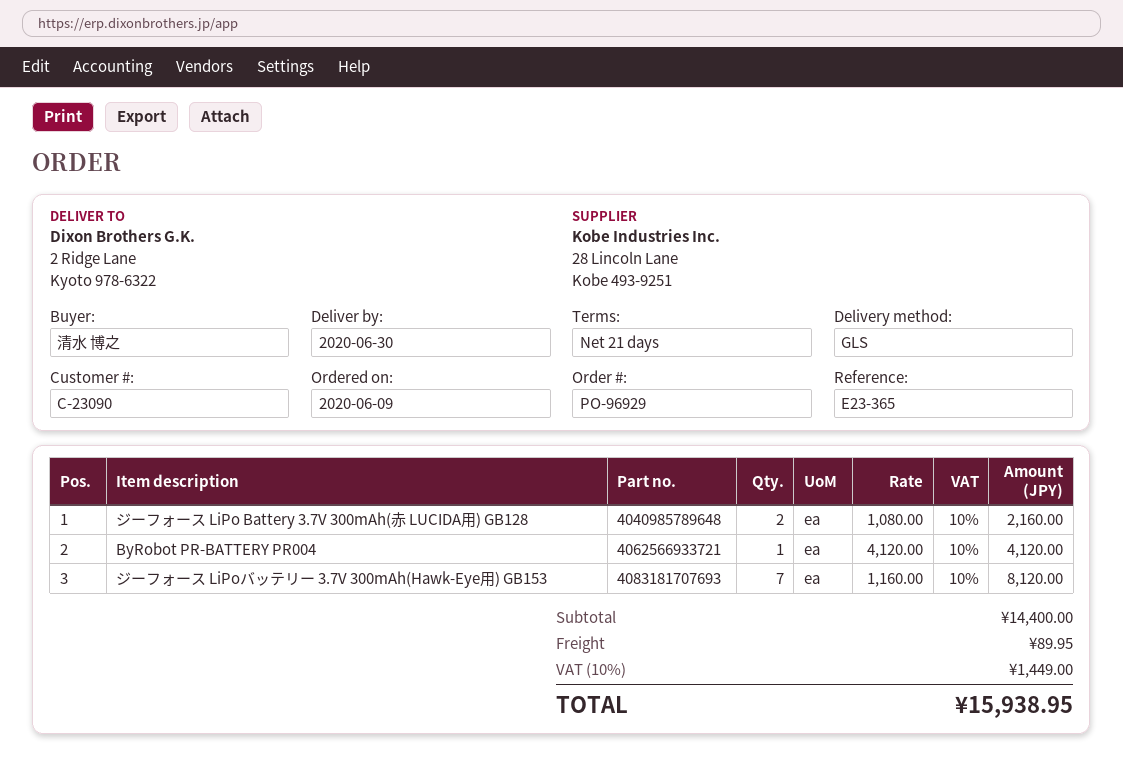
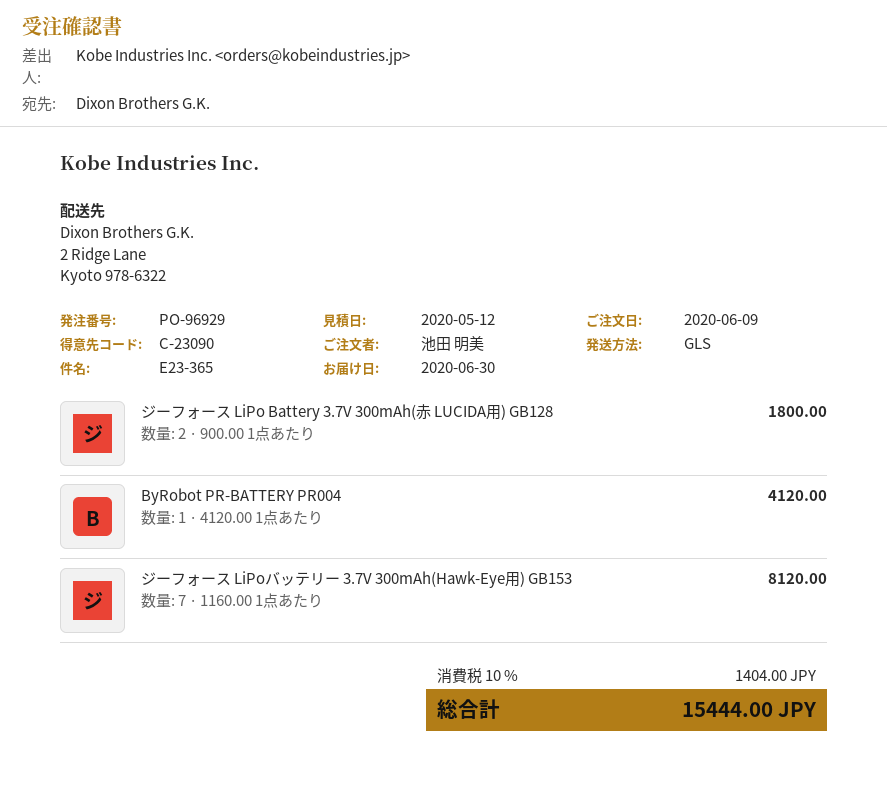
ordered by: 清水 博之 -> 池田 明美
ジーフォース LiPo Battery 3.7V 300mAh(赤 LUCIDA用) GB128: 2 x 1080.00 = 2160.00 -> 2 x 900.00 = 1800.00
shipping: 89.95 -> none
tax: 10% = 1449.00 -> 10% = 1404.00
total: 15938.95 -> 15444.00

